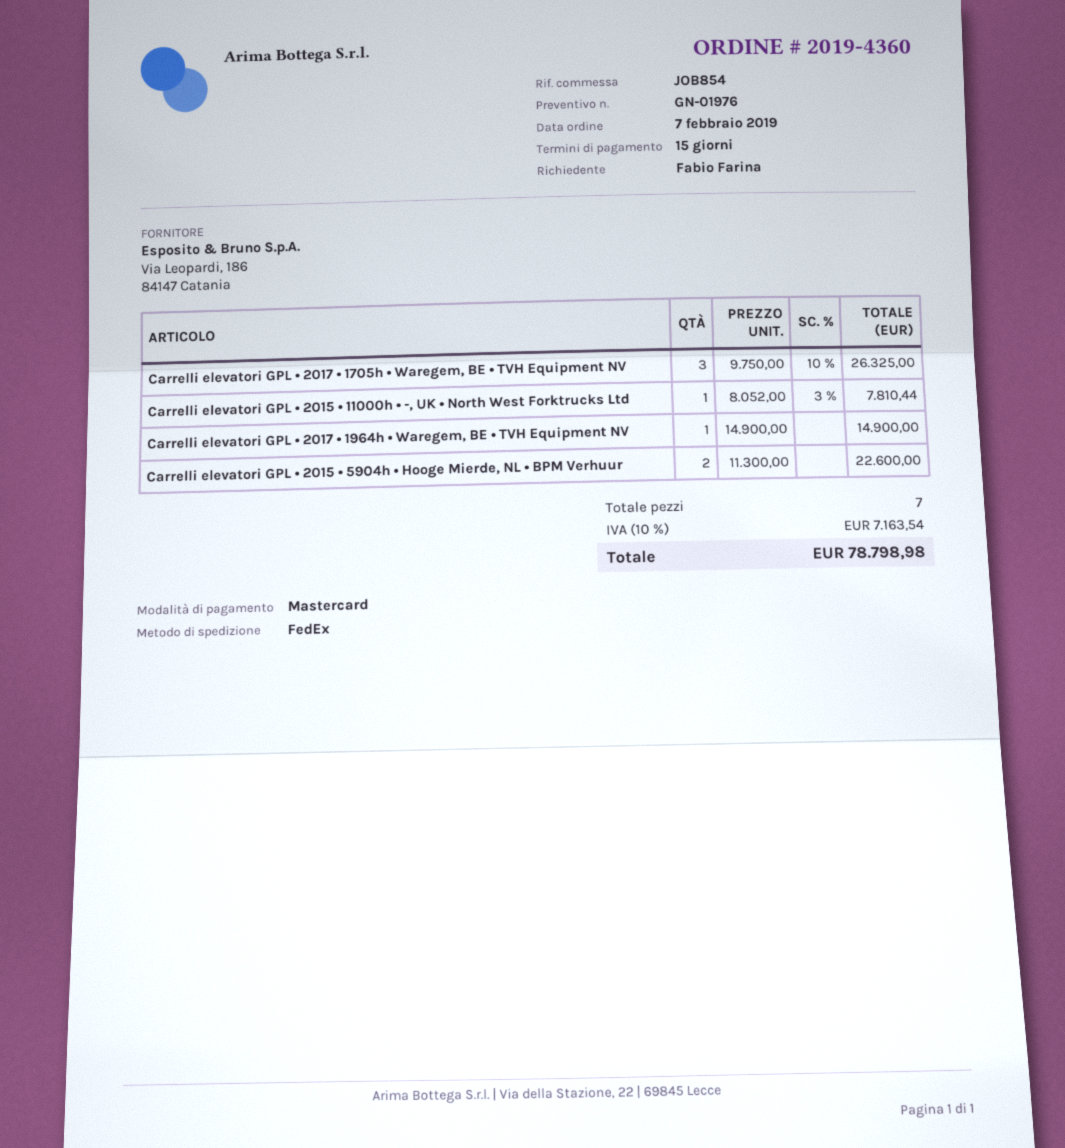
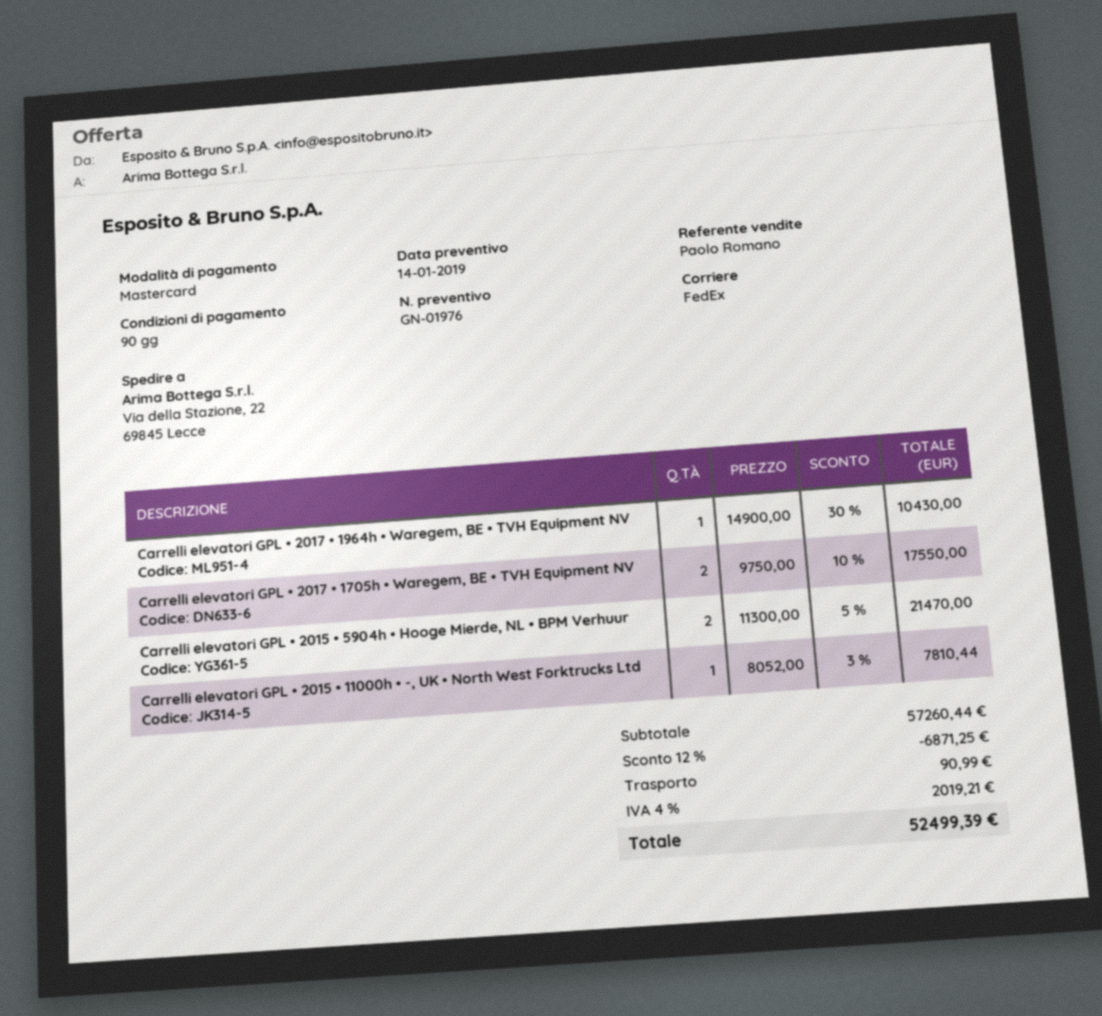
payment terms: 15 days -> 90 days
Carrelli elevatori GPL • 2017 • 1705h • Waregem, BE • TVH Equipment NV: 3 x 9750.00 - 10% = 26325.00 -> 2 x 9750.00 - 10% = 17550.00
Carrelli elevatori GPL • 2017 • 1964h • Waregem, BE • TVH Equipment NV: 1 x 14900.00 = 14900.00 -> 1 x 14900.00 - 30% = 10430.00
Carrelli elevatori GPL • 2015 • 5904h • Hooge Mierde, NL • BPM Verhuur: 2 x 11300.00 = 22600.00 -> 2 x 11300.00 - 5% = 21470.00
discount: none -> 12% = 6871.25
shipping: none -> 90.99
tax: 10% = 7163.54 -> 4% = 2019.21
total: 78798.98 -> 52499.39

